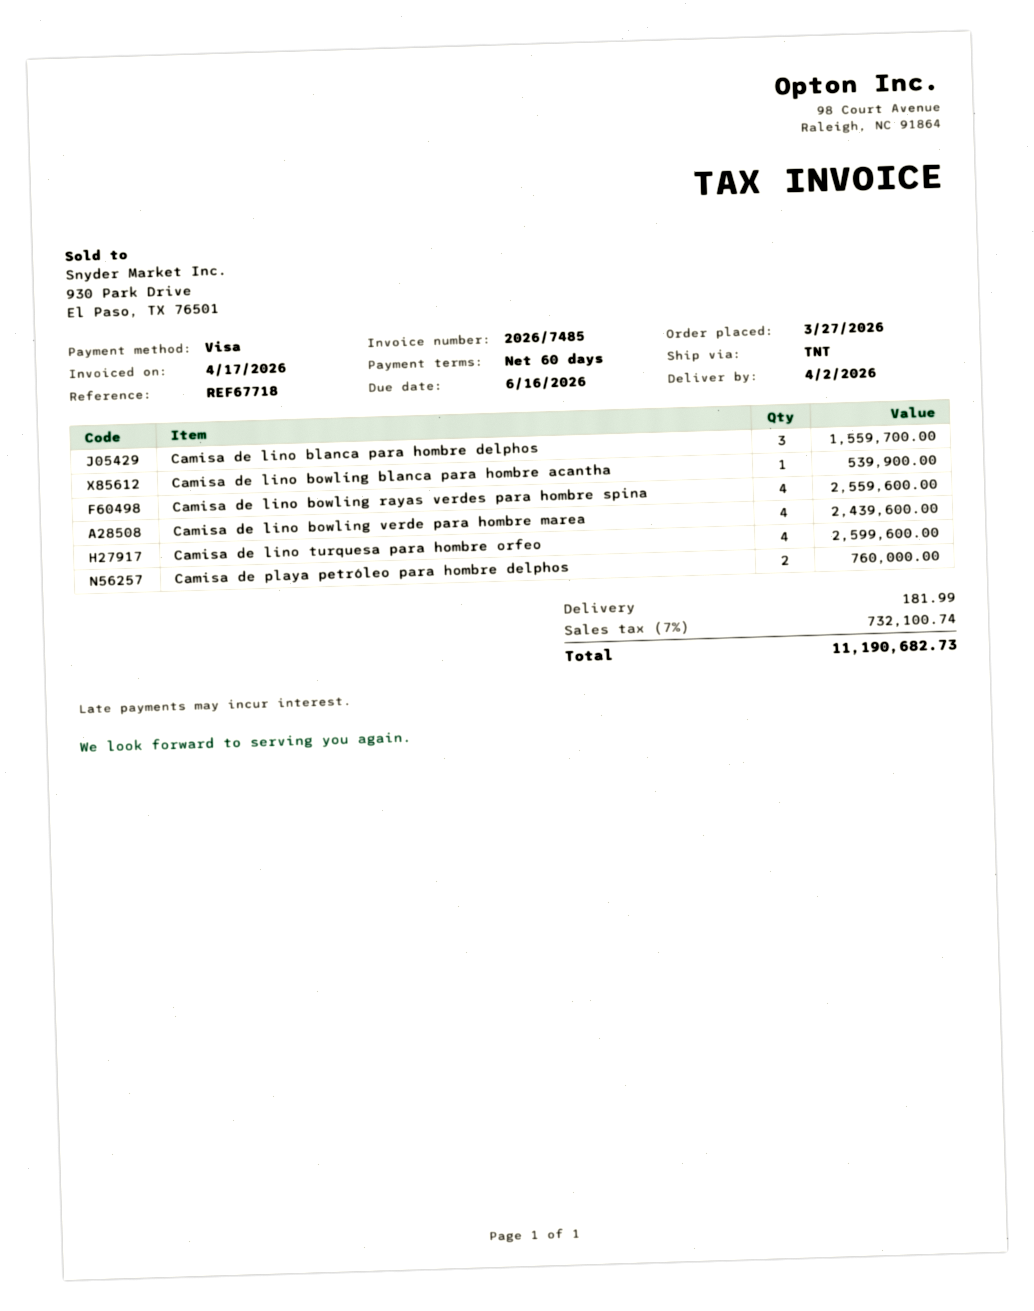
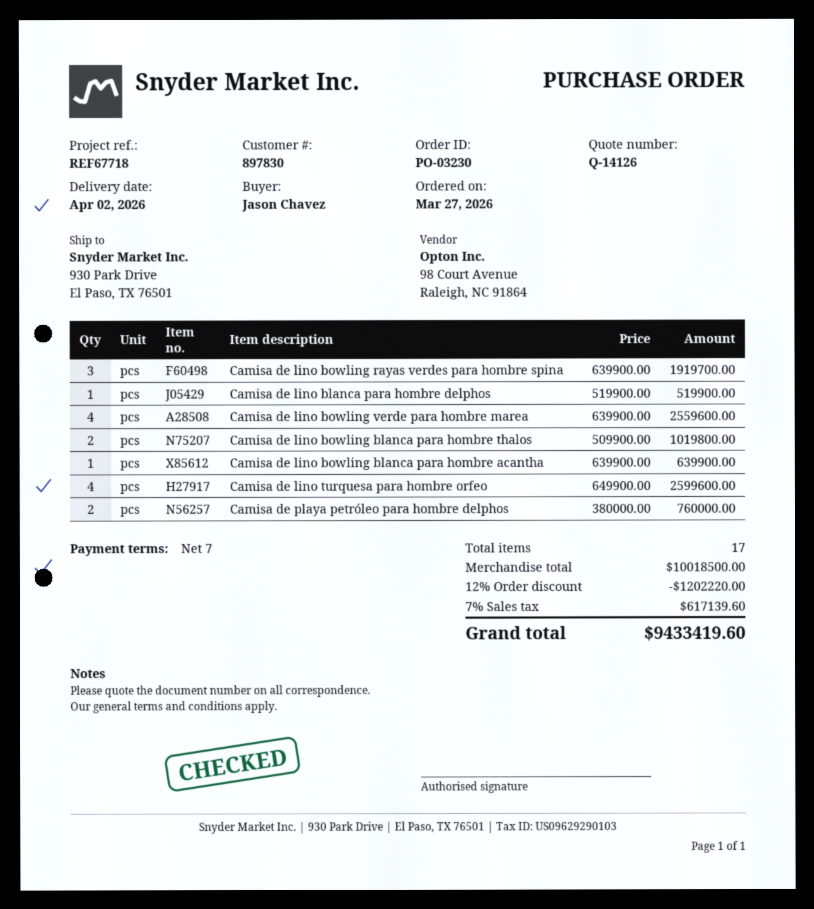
payment terms: 60 days -> 7 days
Camisa de lino blanca para hombre delphos: 3 for 1559700.00 -> 1 for 519900.00
Camisa de lino bowling blanca para hombre acantha: 1 for 539900.00 -> 1 for 639900.00
Camisa de lino bowling rayas verdes para hombre spina: 4 for 2559600.00 -> 3 for 1919700.00
Camisa de lino bowling verde para hombre marea: 4 for 2439600.00 -> 4 for 2559600.00
Camisa de lino bowling blanca para hombre thalos: none -> 2 for 1019800.00
discount: none -> 12% = 1202220.00
shipping: 181.99 -> none
tax: 7% = 732100.74 -> 7% = 617139.60
total: 11190682.73 -> 9433419.60

